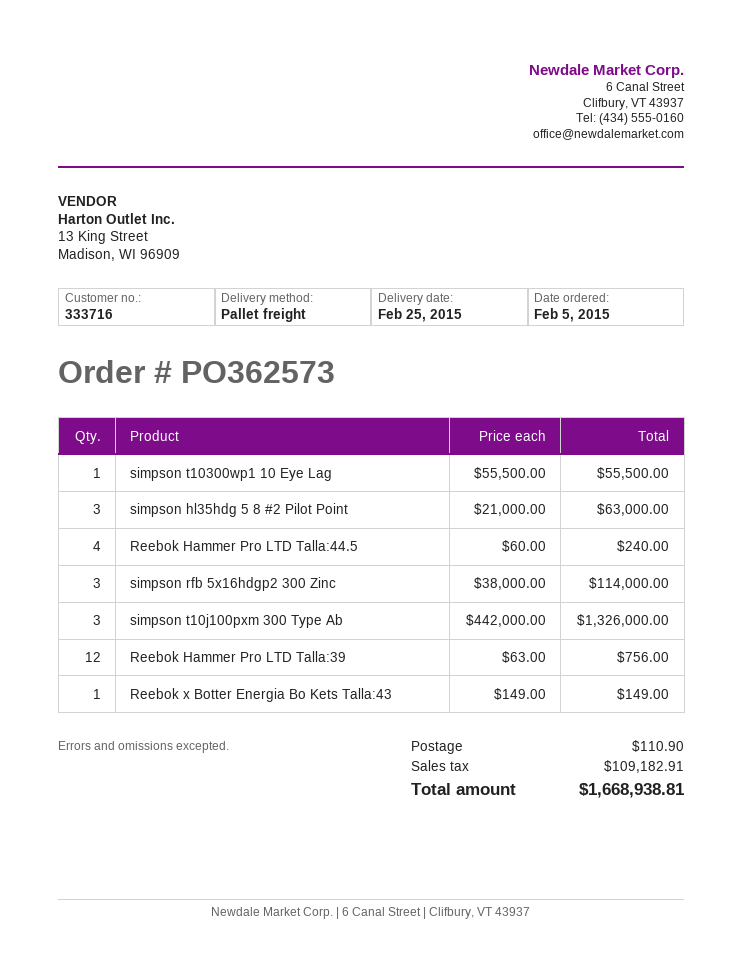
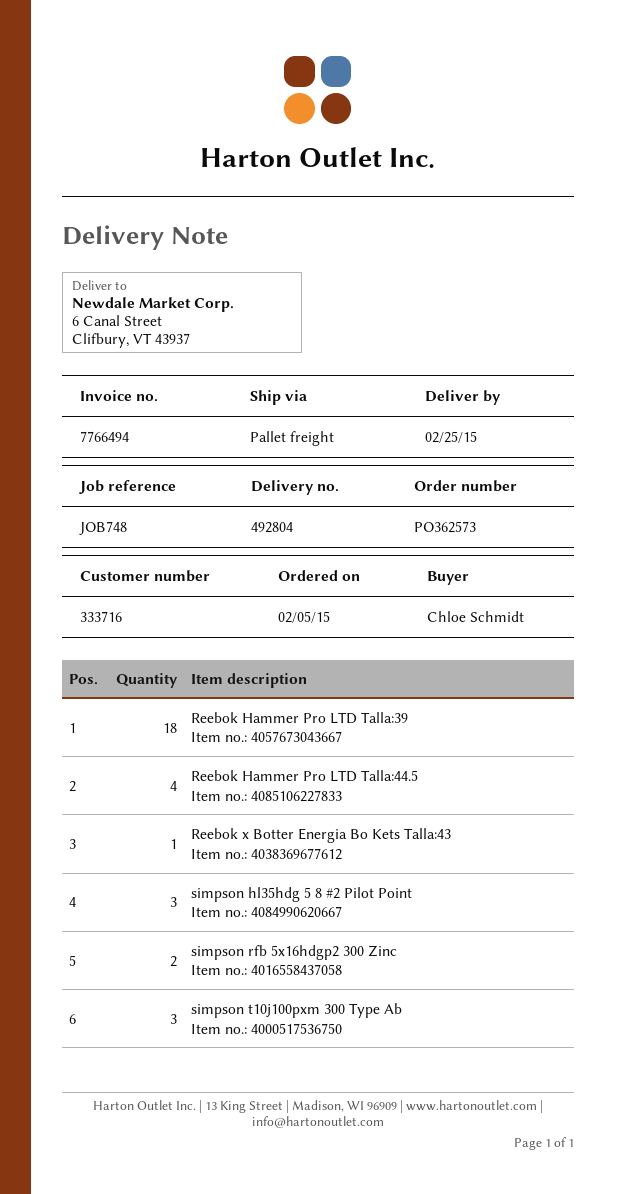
simpson t10300wp1 10 Eye Lag: 1 -> none
simpson rfb 5x16hdgp2 300 Zinc: 3 -> 2
Reebok Hammer Pro LTD Talla:39: 12 -> 18

